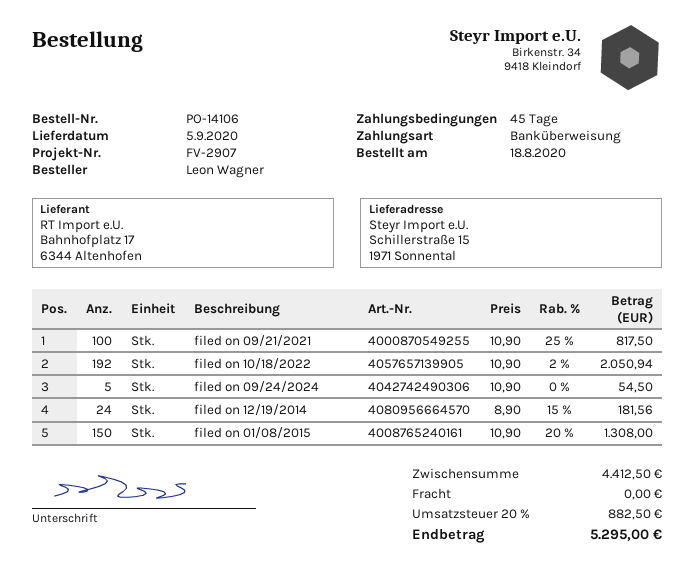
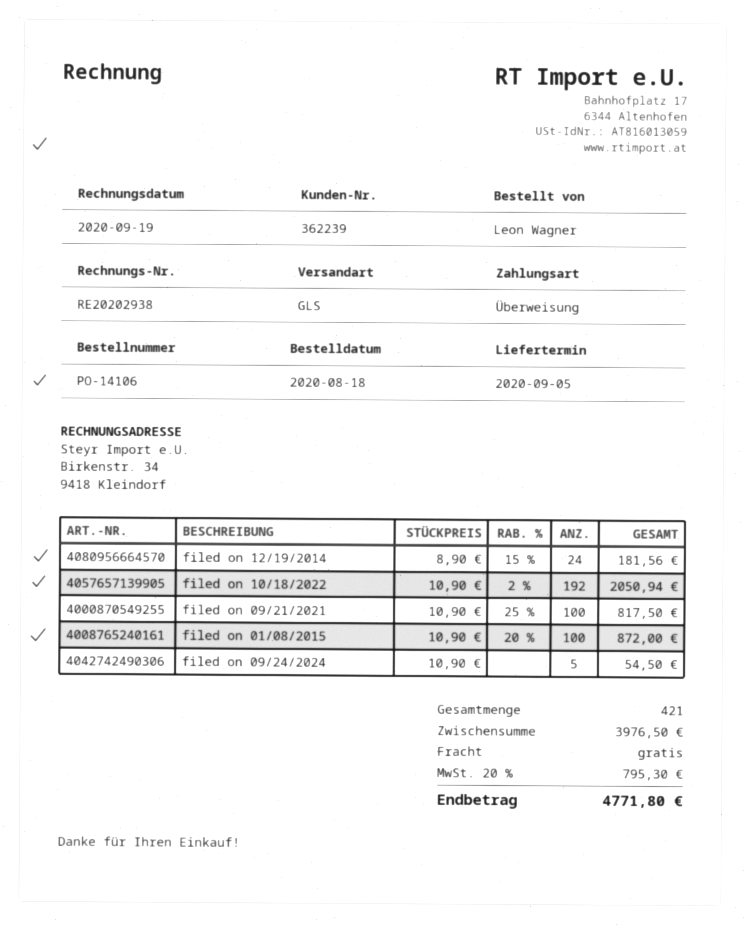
filed on 01/08/2015: 150 x 10.90 - 20% = 1308.00 -> 100 x 10.90 - 20% = 872.00
subtotal: 4412.50 -> 3976.50
tax: 20% = 882.50 -> 20% = 795.30
total: 5295.00 -> 4771.80

